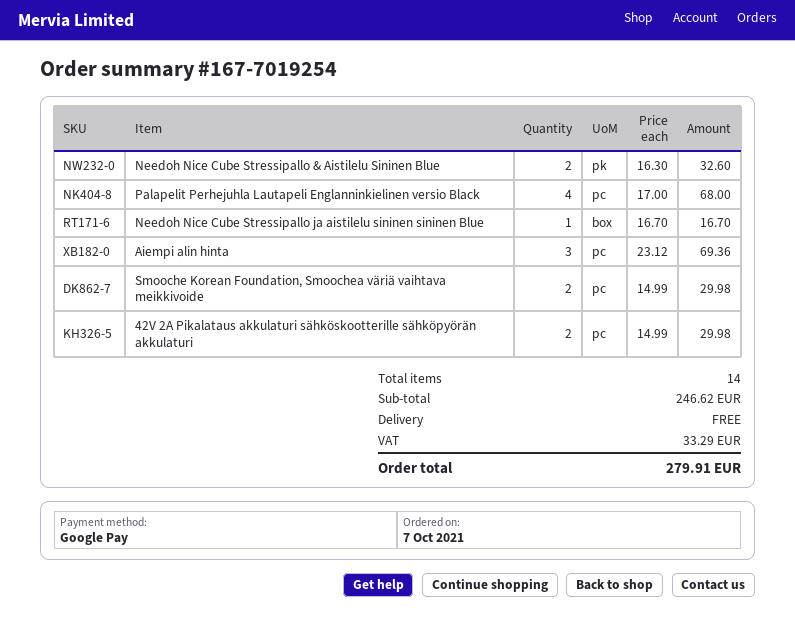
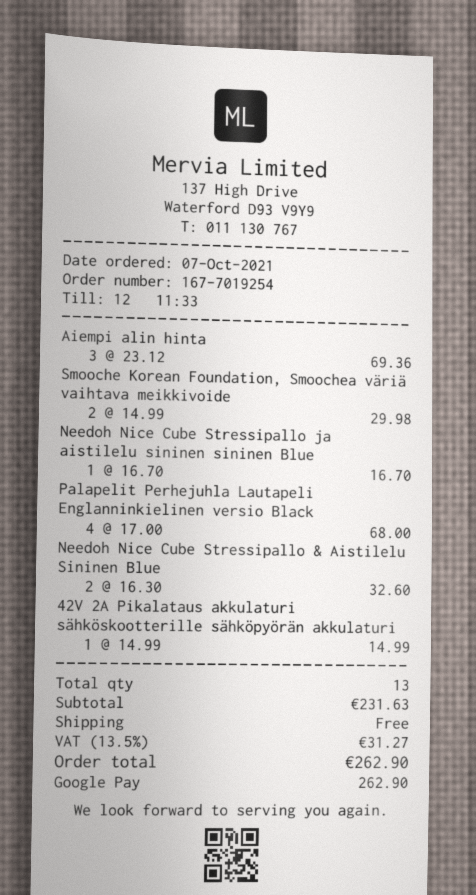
42V 2A Pikalataus akkulaturi sähköskootterille sähköpyörän akkulaturi: 2 x 14.99 = 29.98 -> 1 x 14.99 = 14.99
total quantity: 14 -> 13
subtotal: 246.62 -> 231.63
tax: 33.29 -> 31.27
total: 279.91 -> 262.90

